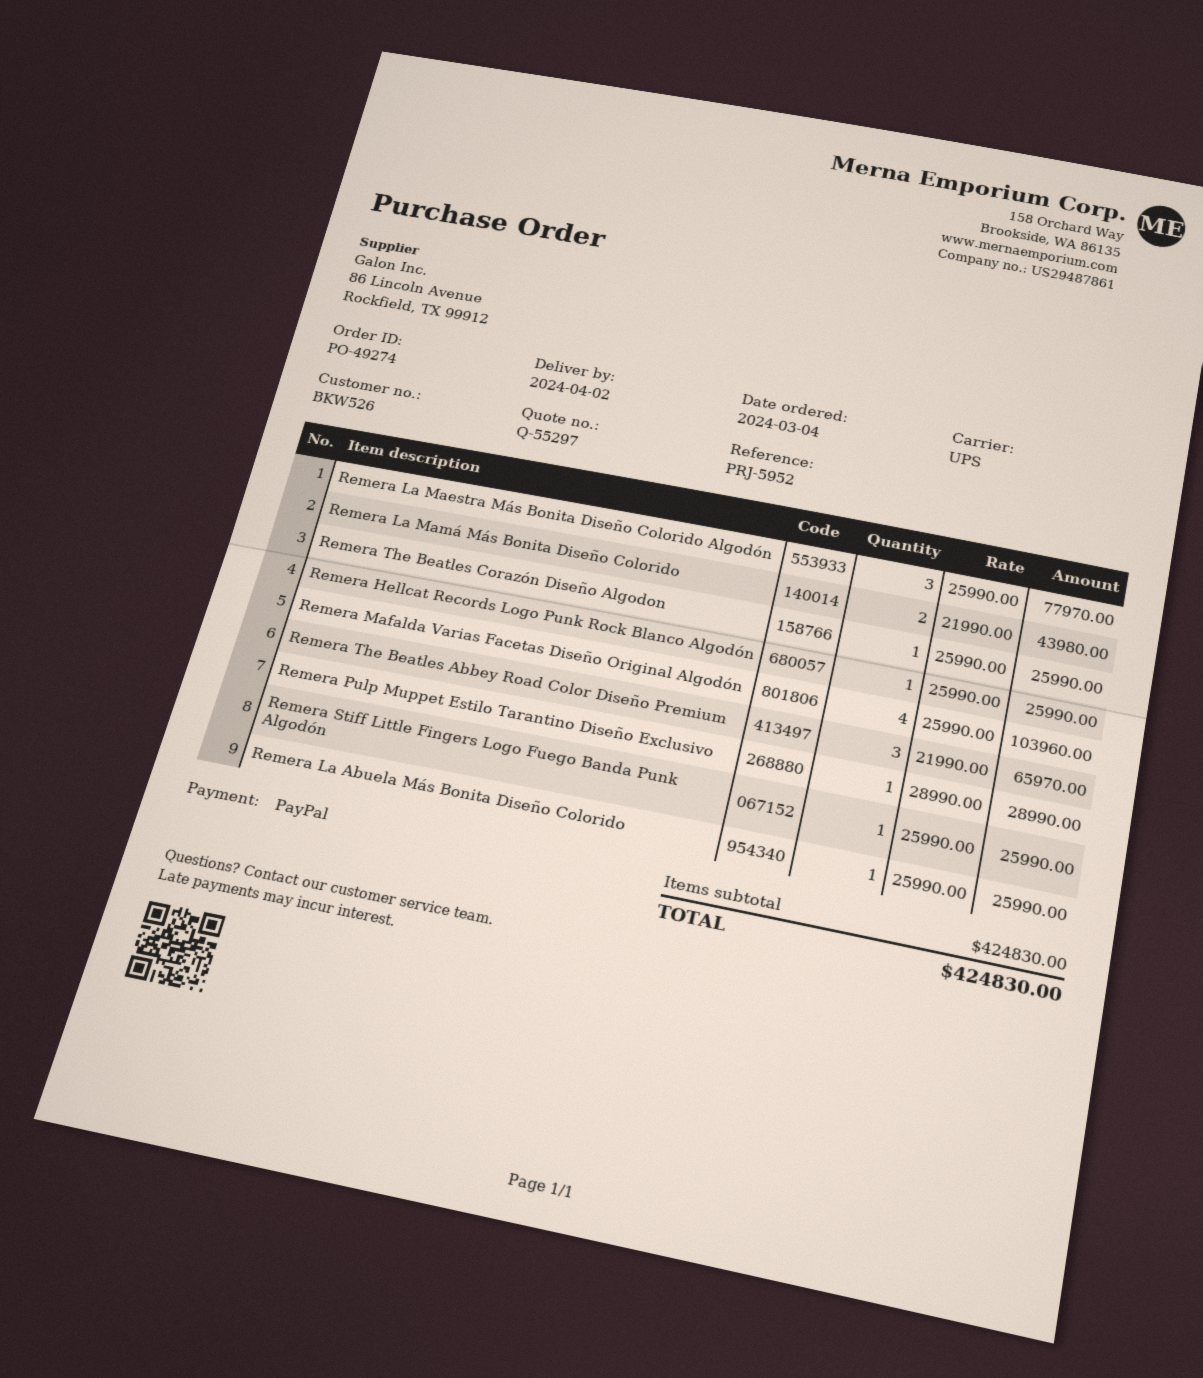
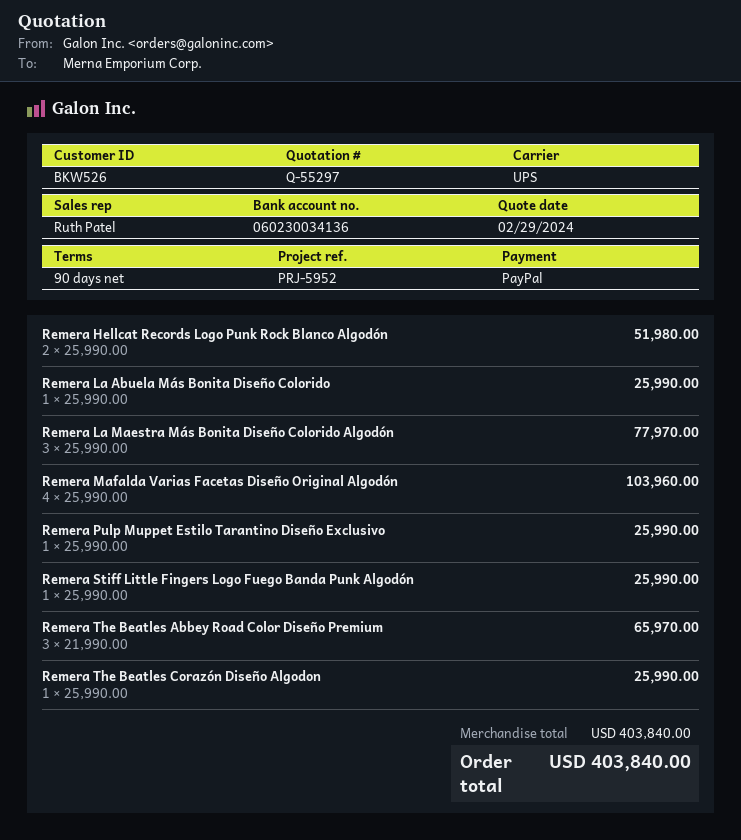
Remera La Mamá Más Bonita Diseño Colorido: 2 x 21990.00 = 43980.00 -> none
Remera Hellcat Records Logo Punk Rock Blanco Algodón: 1 x 25990.00 = 25990.00 -> 2 x 25990.00 = 51980.00
Remera Pulp Muppet Estilo Tarantino Diseño Exclusivo: 1 x 28990.00 = 28990.00 -> 1 x 25990.00 = 25990.00
subtotal: 424830.00 -> 403840.00
total: 424830.00 -> 403840.00

